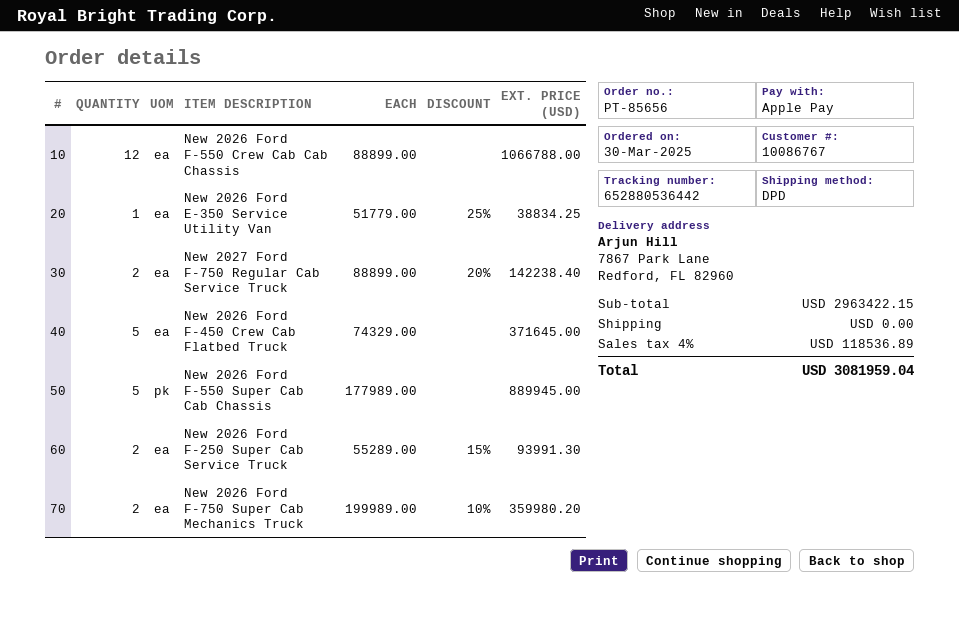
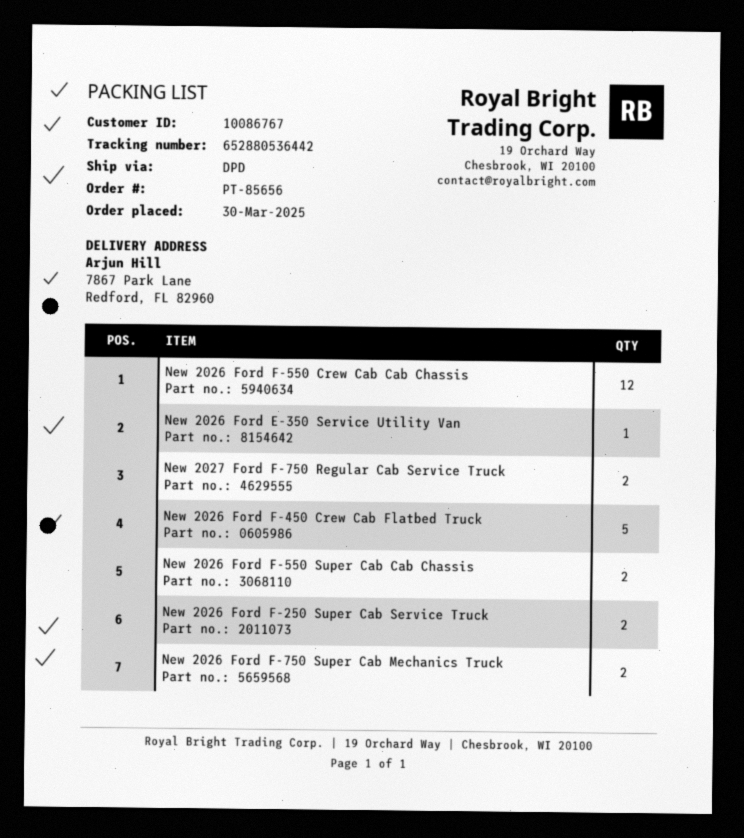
New 2026 Ford F-550 Super Cab Cab Chassis: 5 -> 2

